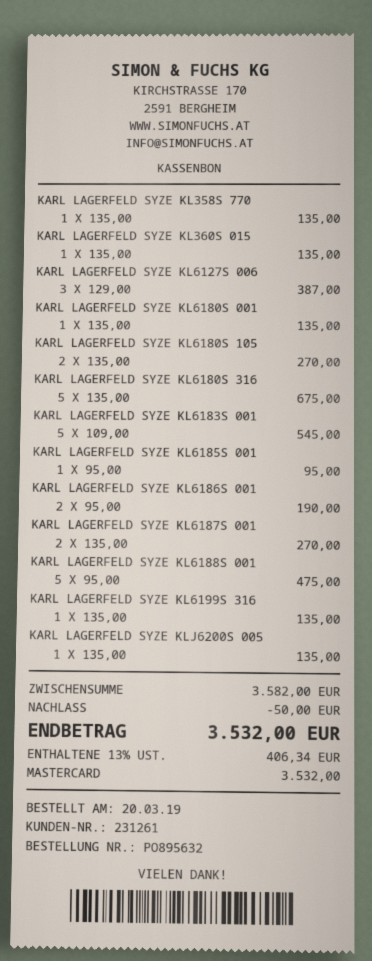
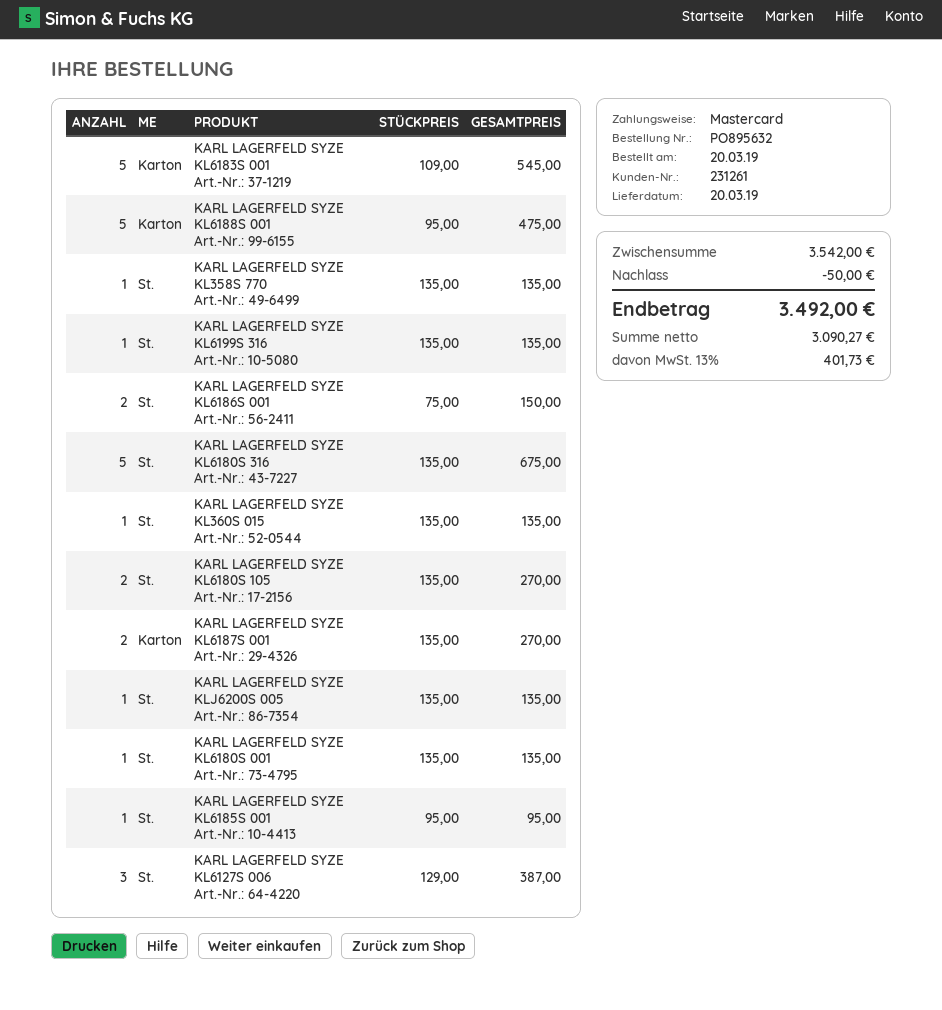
KARL LAGERFELD SYZE KL6186S 001: 2 x 95.00 = 190.00 -> 2 x 75.00 = 150.00
subtotal: 3582.00 -> 3542.00
tax: 13% = 406.34 -> 13% = 401.73
total: 3532.00 -> 3492.00

